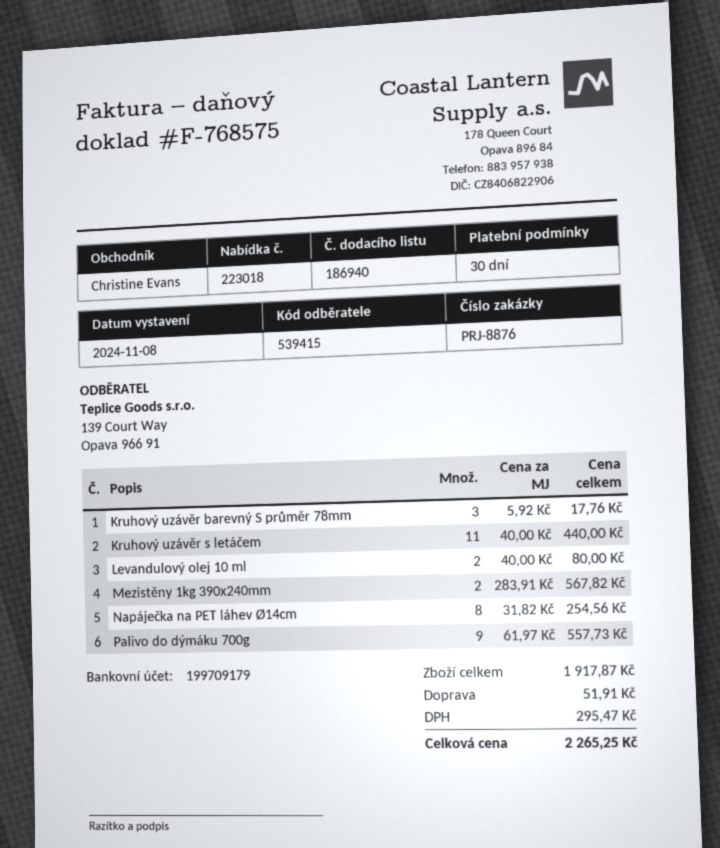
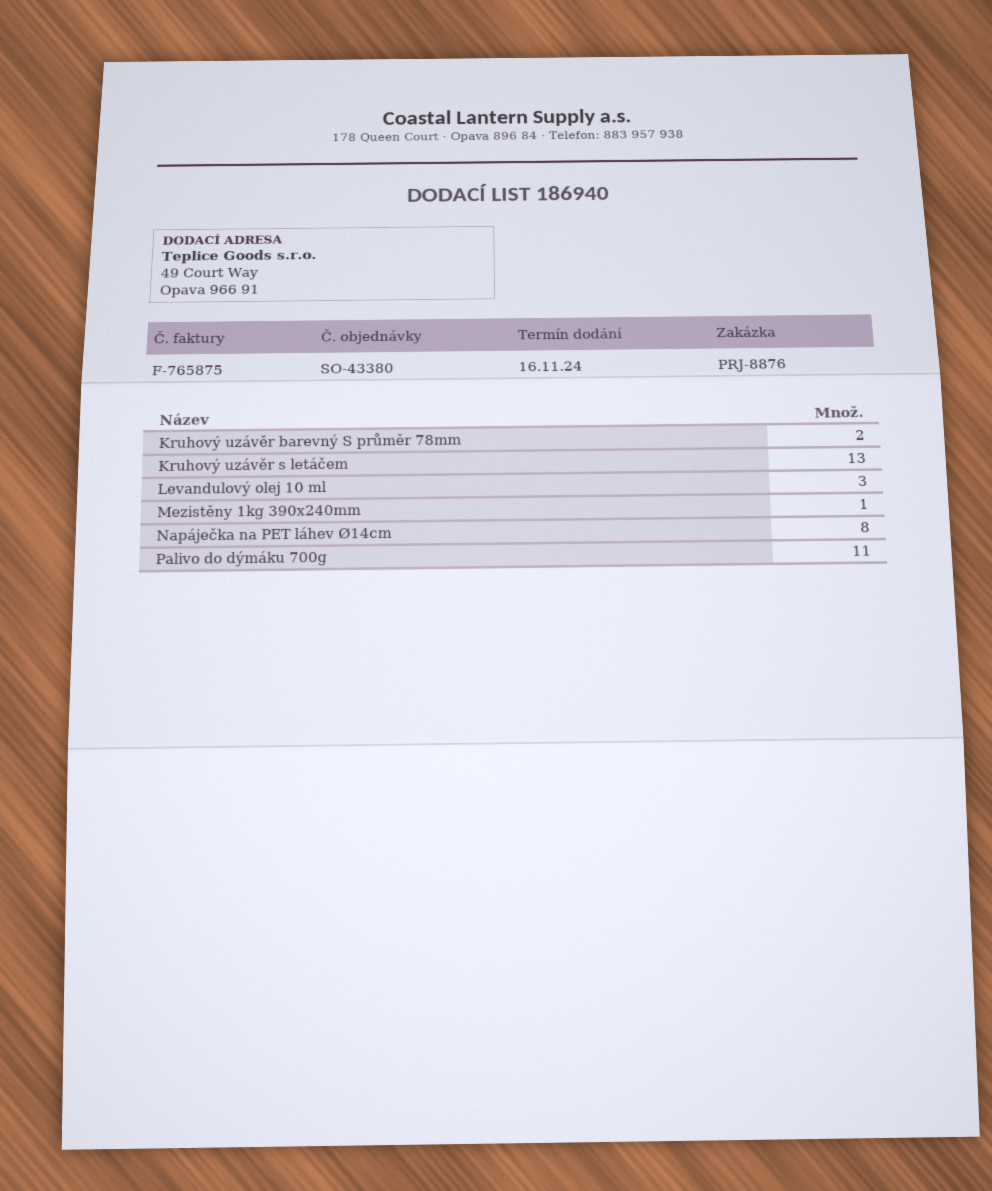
invoice number: F-768575 -> F-765875
Kruhový uzávěr barevný S průměr 78mm: 3 -> 2
Kruhový uzávěr s letáčem: 11 -> 13
Levandulový olej 10 ml: 2 -> 3
Mezistěny 1kg 390x240mm: 2 -> 1
Palivo do dýmáku 700g: 9 -> 11

